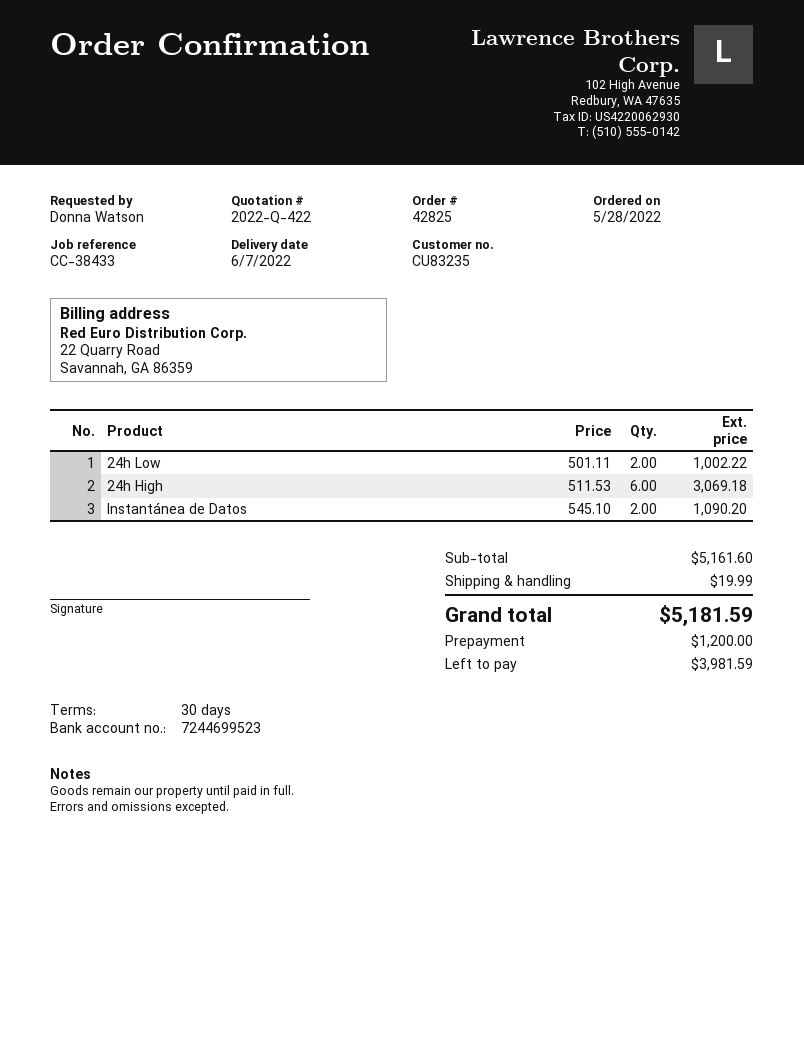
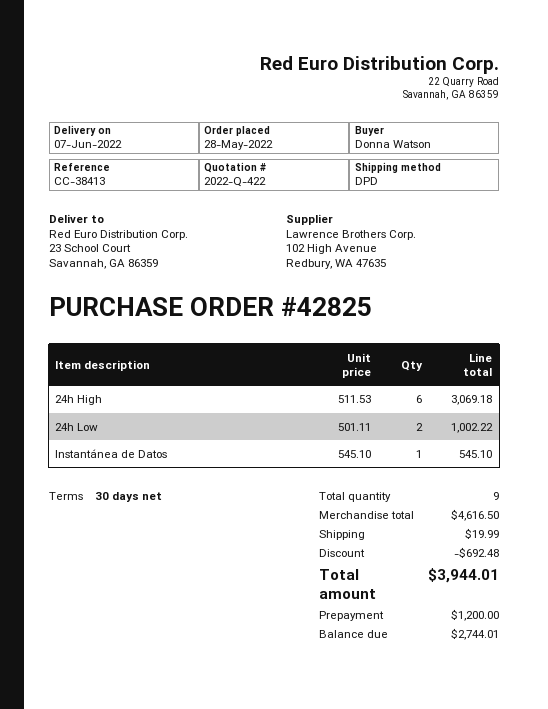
reference: CC-38433 -> CC-38413
Instantánea de Datos: 2 x 545.10 = 1090.20 -> 1 x 545.10 = 545.10
subtotal: 5161.60 -> 4616.50
discount: none -> 692.48
total: 5181.59 -> 3944.01
balance: 3981.59 -> 2744.01

